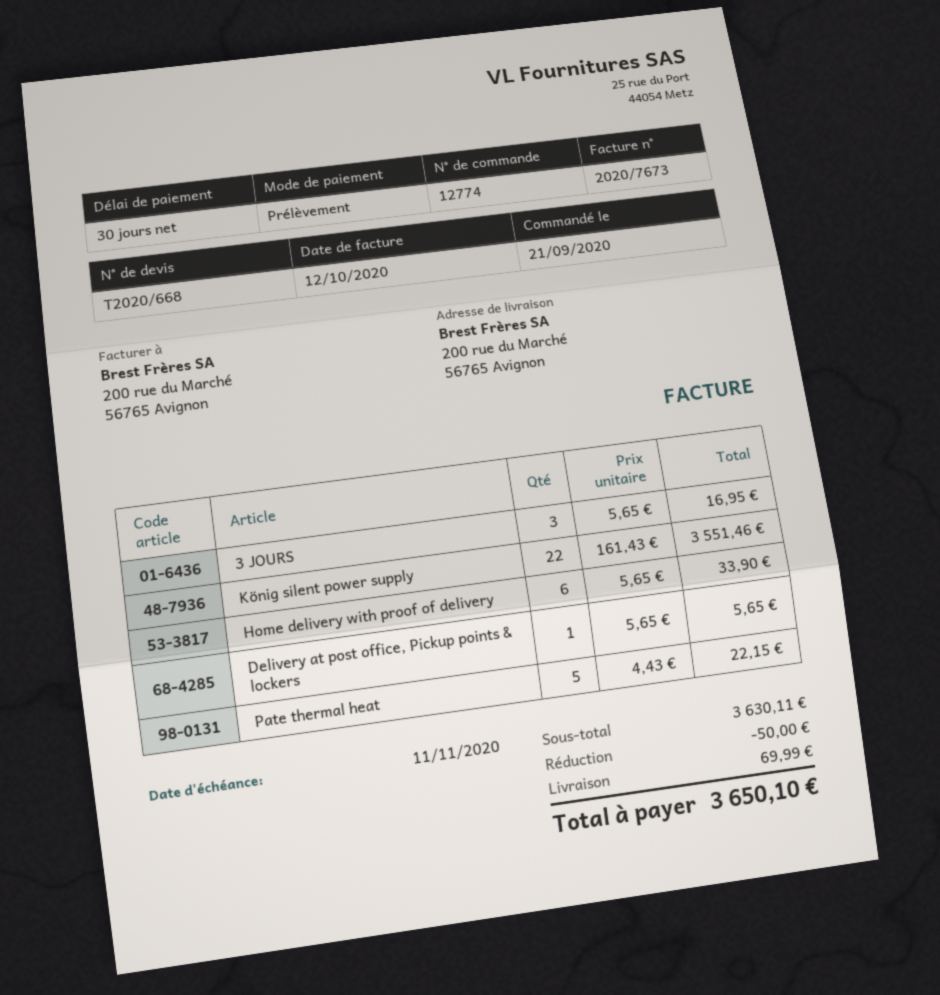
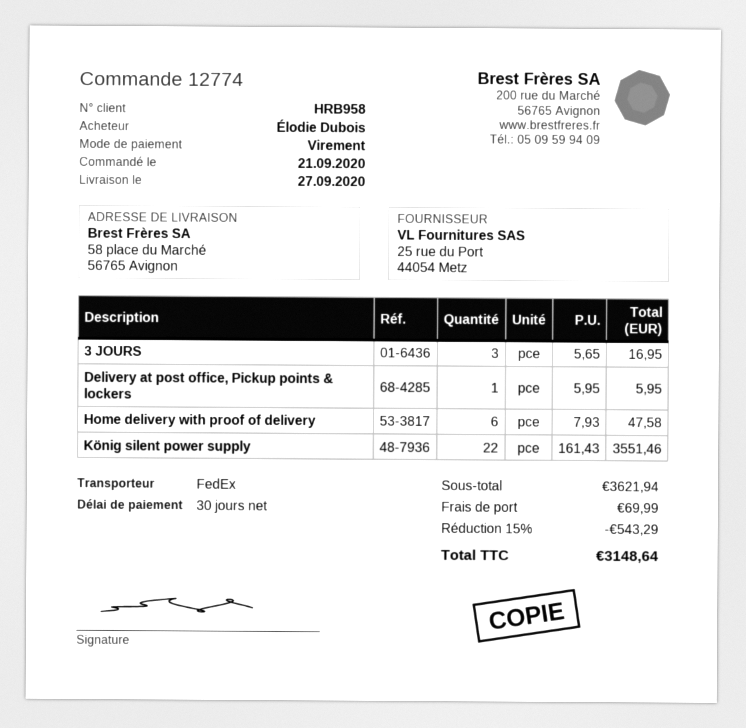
payment method: direct debit -> bank transfer
ship to: 200 rue du Marché, 56765 Avignon -> 58 place du Marché, 56765 Avignon
Home delivery with proof of delivery: 6 x 5.65 = 33.90 -> 6 x 7.93 = 47.58
Delivery at post office, Pickup points & lockers: 1 x 5.65 = 5.65 -> 1 x 5.95 = 5.95
Pate thermal heat: 5 x 4.43 = 22.15 -> none
subtotal: 3630.11 -> 3621.94
discount: 50.00 -> 543.29
total: 3650.10 -> 3148.64

